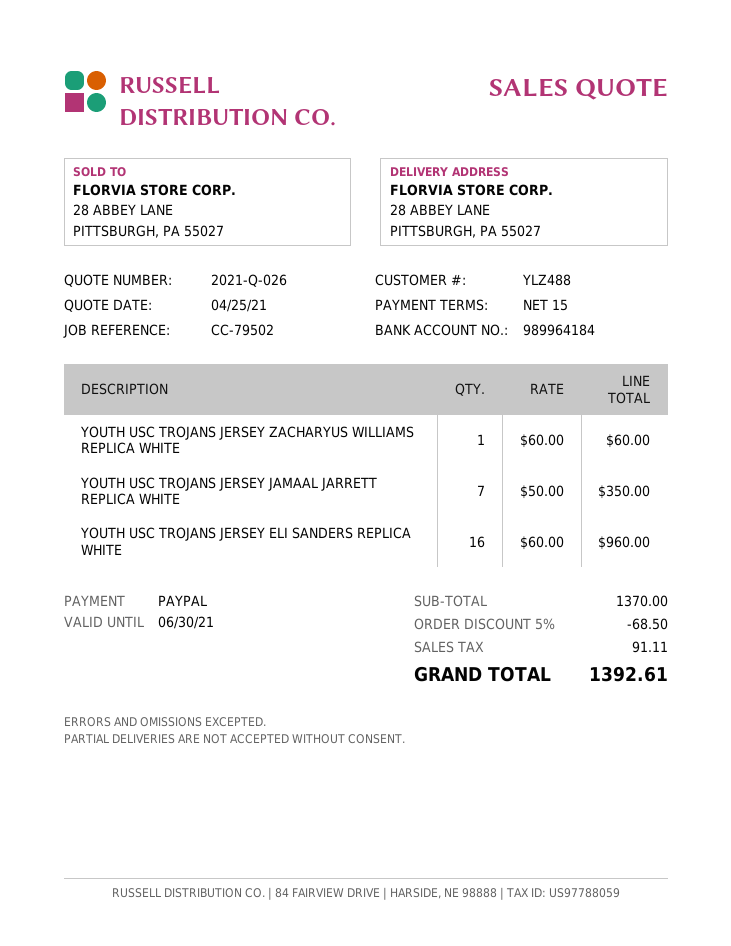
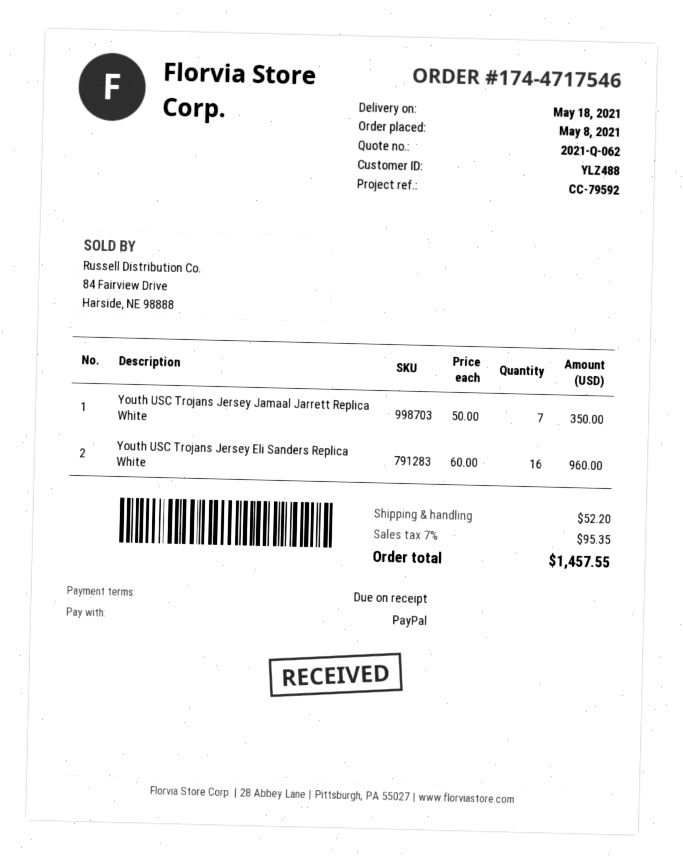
quote number: 2021-Q-026 -> 2021-Q-062
payment terms: 15 days -> on receipt
reference: CC-79502 -> CC-79592
YOUTH USC TROJANS JERSEY ZACHARYUS WILLIAMS REPLICA WHITE: 1 x 60.00 = 60.00 -> none
discount: 5% = 68.50 -> none
shipping: none -> 52.20
tax: 91.11 -> 95.35
total: 1392.61 -> 1457.55

